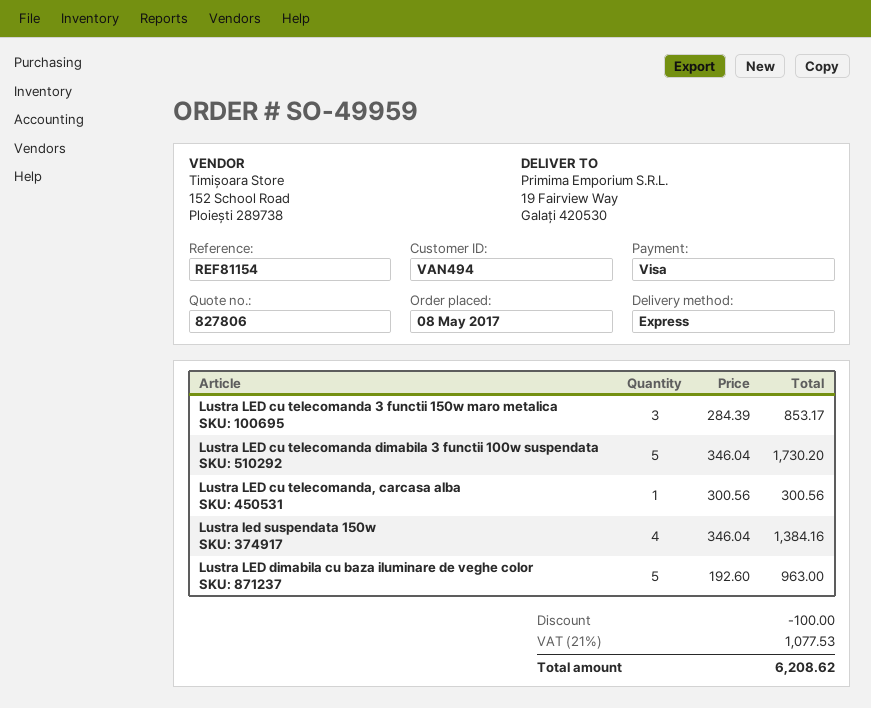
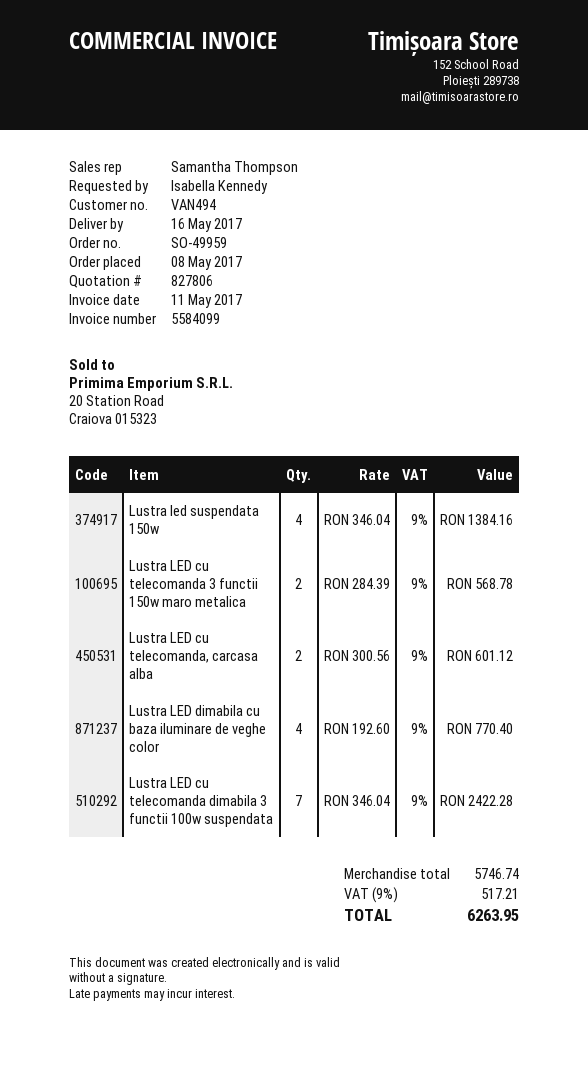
Lustra LED cu telecomanda 3 functii 150w maro metalica: 3 x 284.39 = 853.17 -> 2 x 284.39 = 568.78
Lustra LED cu telecomanda dimabila 3 functii 100w suspendata: 5 x 346.04 = 1730.20 -> 7 x 346.04 = 2422.28
Lustra LED cu telecomanda, carcasa alba: 1 x 300.56 = 300.56 -> 2 x 300.56 = 601.12
Lustra LED dimabila cu baza iluminare de veghe color: 5 x 192.60 = 963.00 -> 4 x 192.60 = 770.40
discount: 100.00 -> none
tax: 21% = 1077.53 -> 9% = 517.21
total: 6208.62 -> 6263.95

